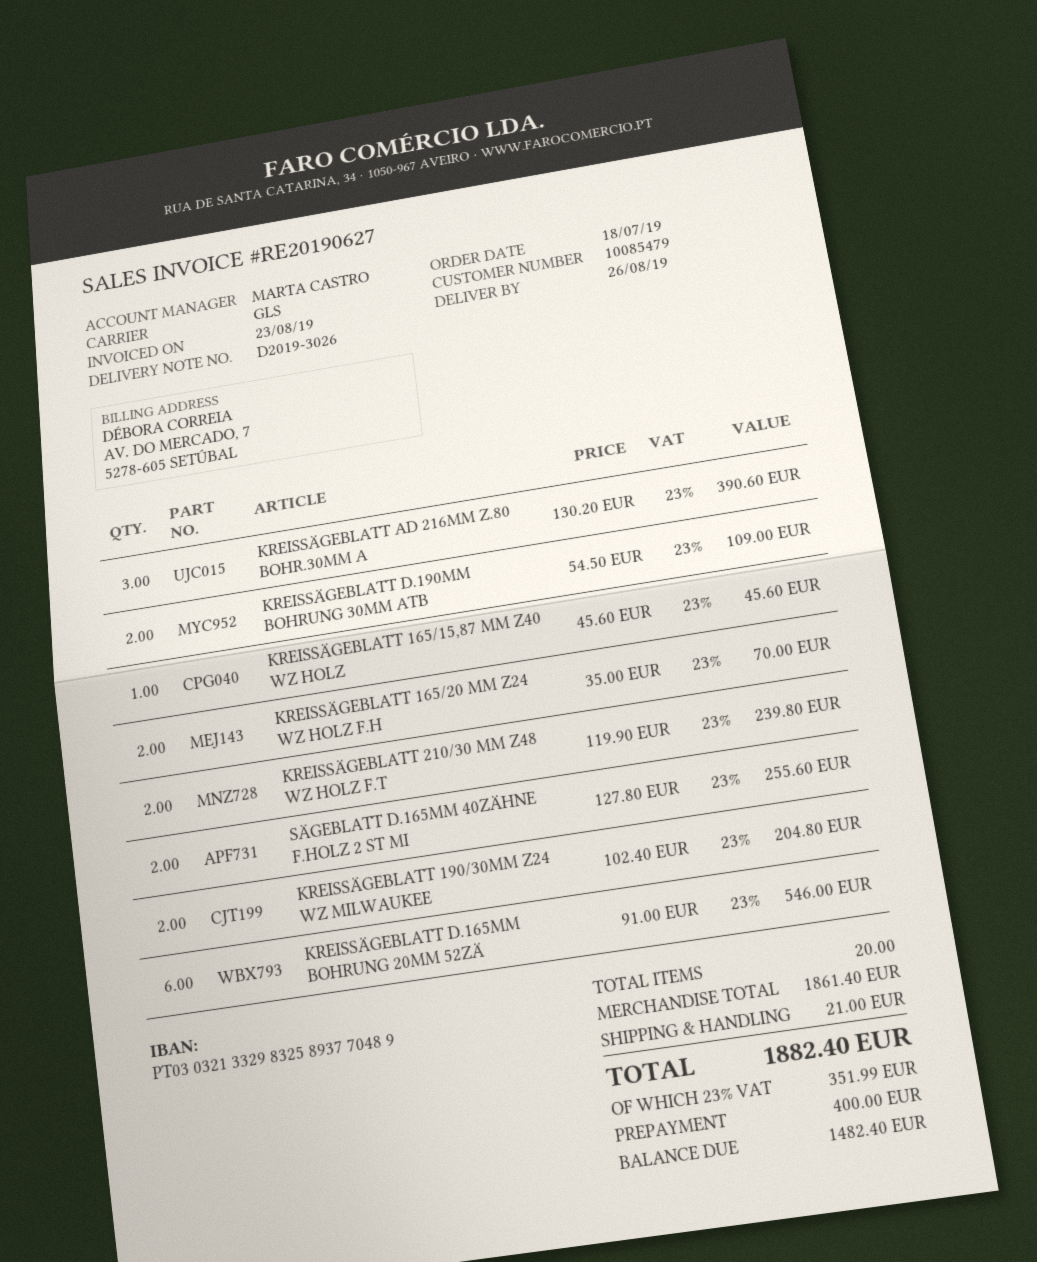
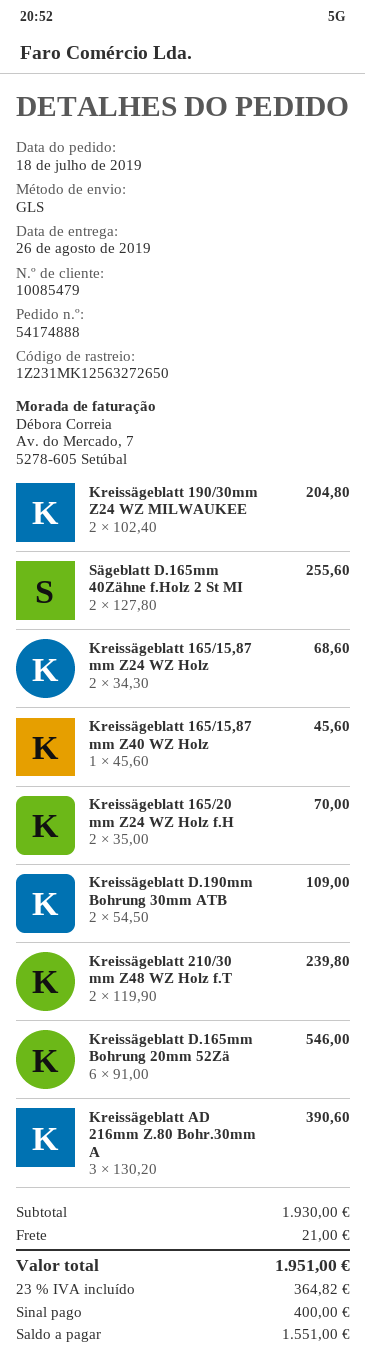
Kreissägeblatt 165/15,87 mm Z24 WZ Holz: none -> 2 x 34.30 = 68.60
subtotal: 1861.40 -> 1930.00
tax: 23% = 351.99 -> 23% = 364.82
total: 1882.40 -> 1951.00
balance: 1482.40 -> 1551.00

